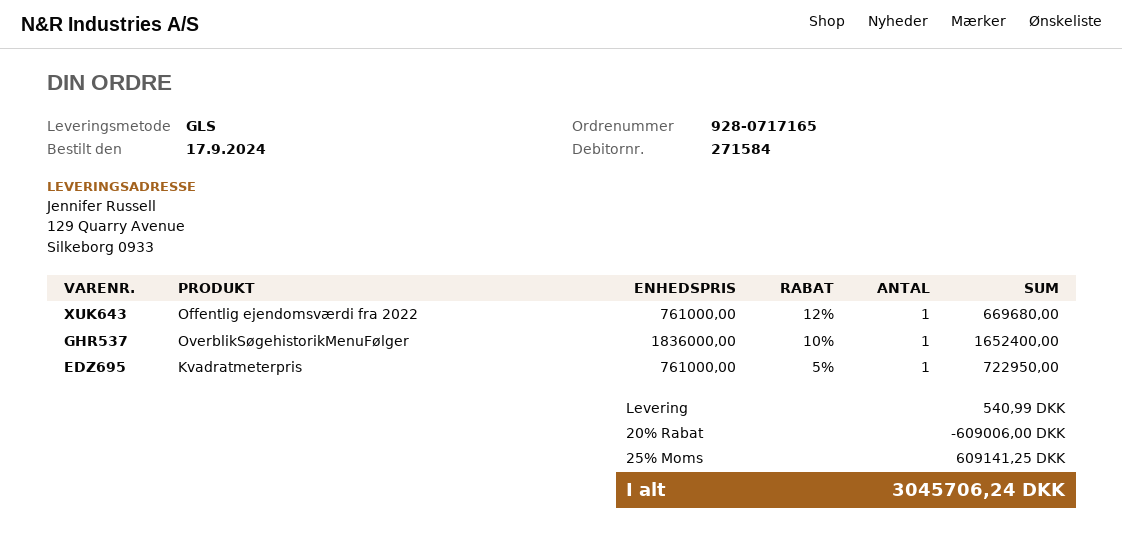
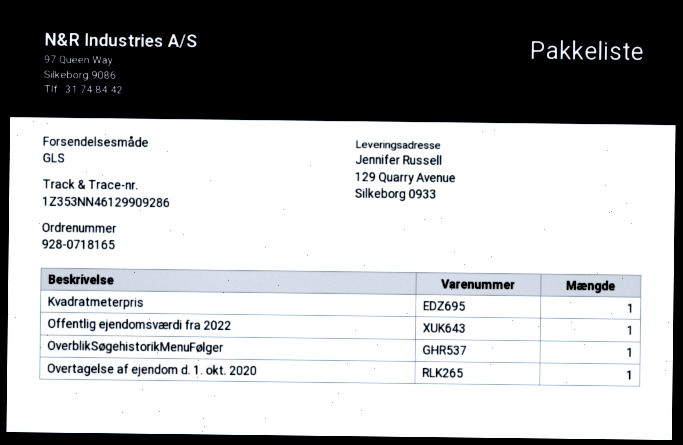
order number: 928-0717165 -> 928-0718165
Overtagelse af ejendom d. 1. okt. 2020: none -> 1

